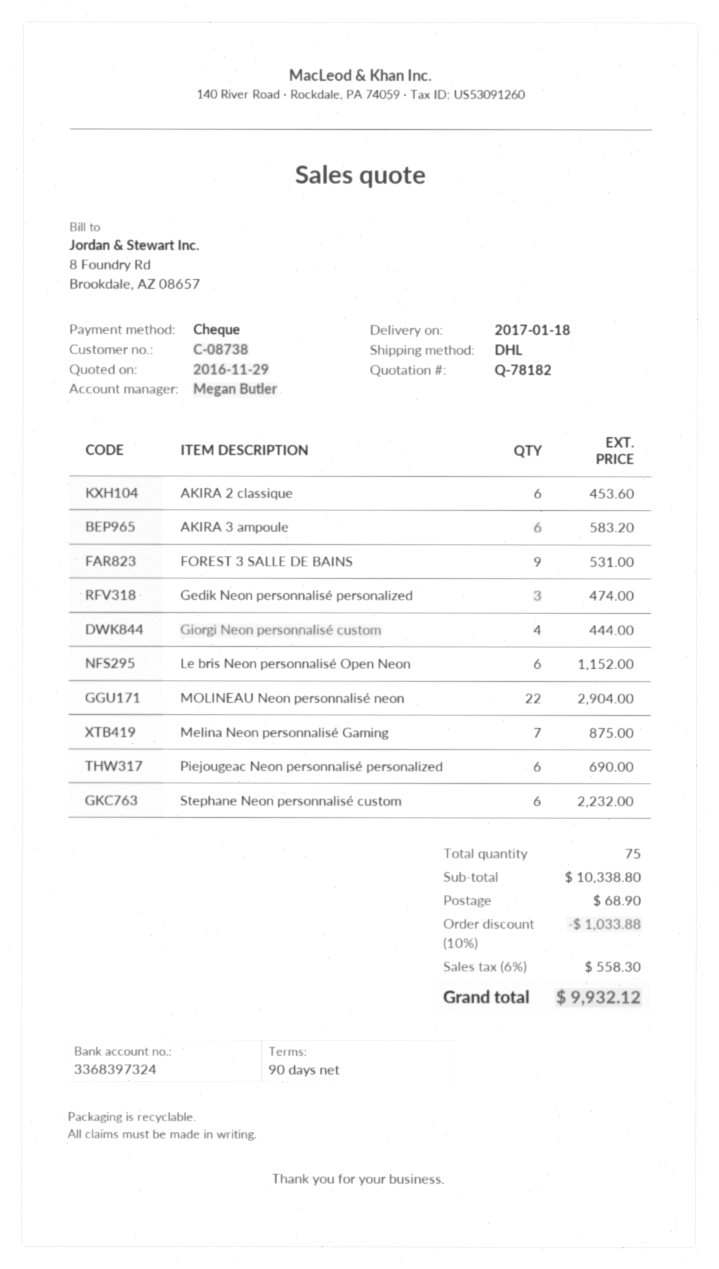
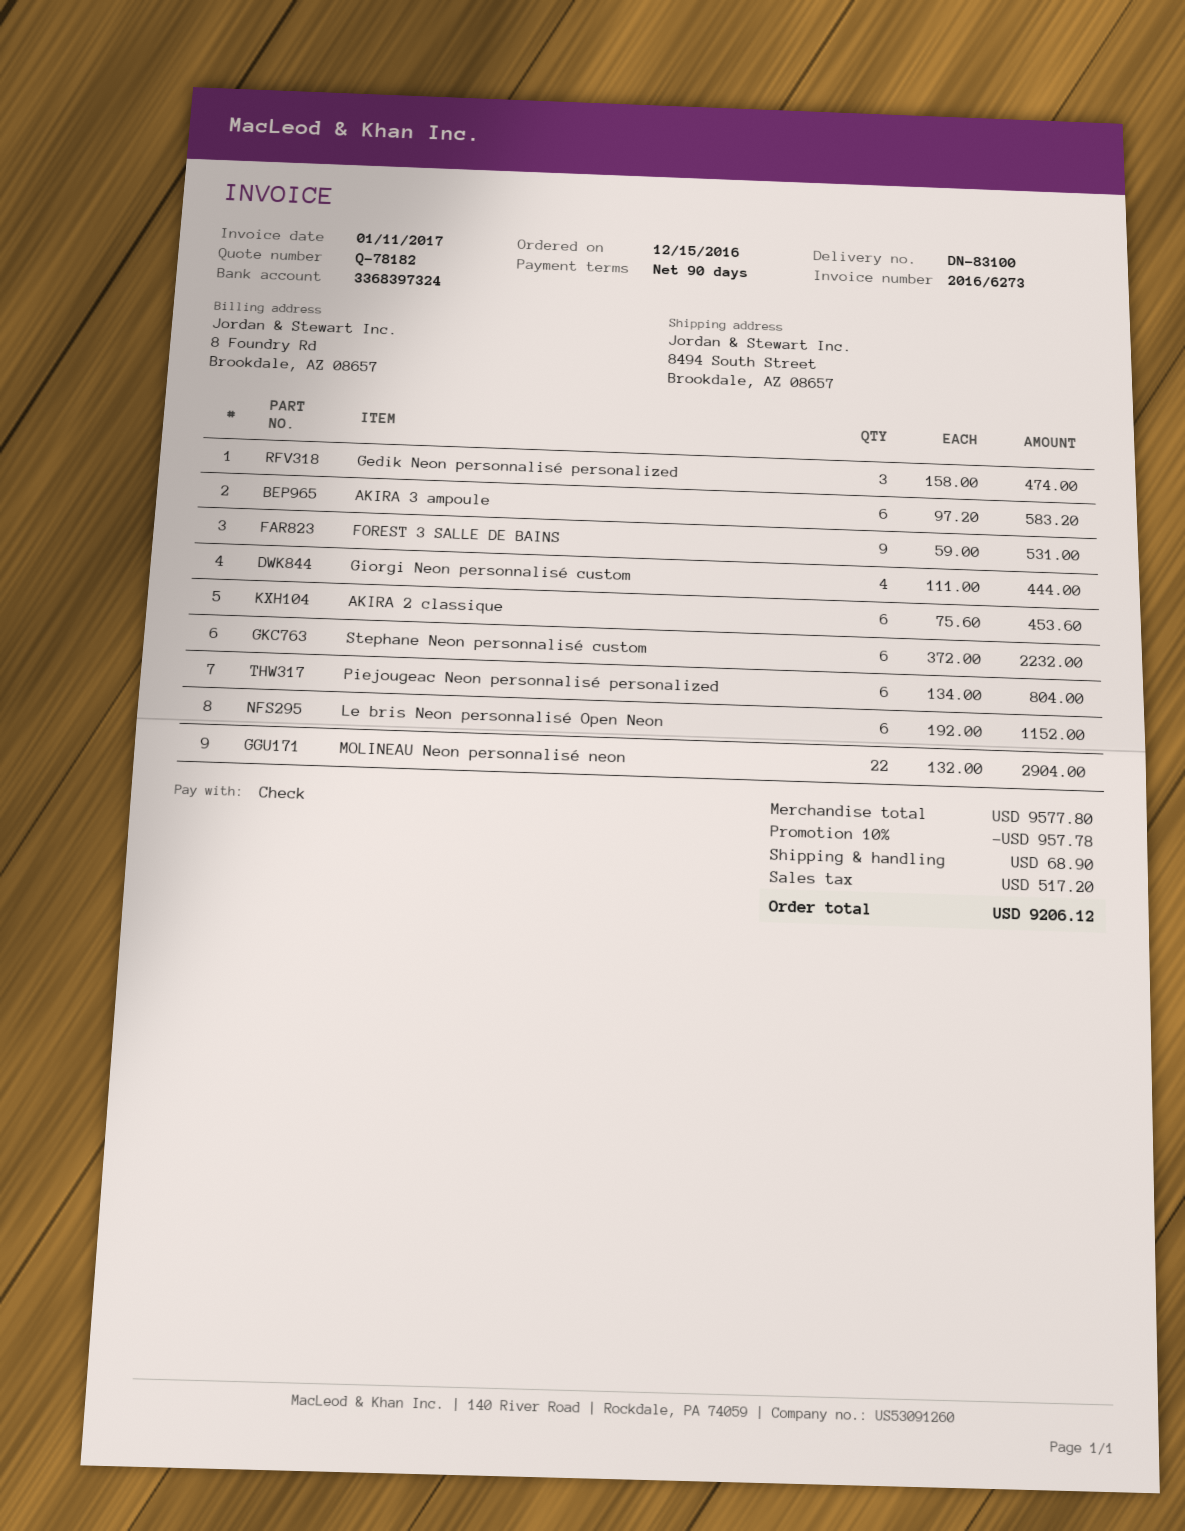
Melina Neon personnalisé Gaming: 7 for 875.00 -> none
Piejougeac Neon personnalisé personalized: 6 for 690.00 -> 6 for 804.00
subtotal: 10338.80 -> 9577.80
discount: 10% = 1033.88 -> 10% = 957.78
tax: 558.30 -> 517.20
total: 9932.12 -> 9206.12

